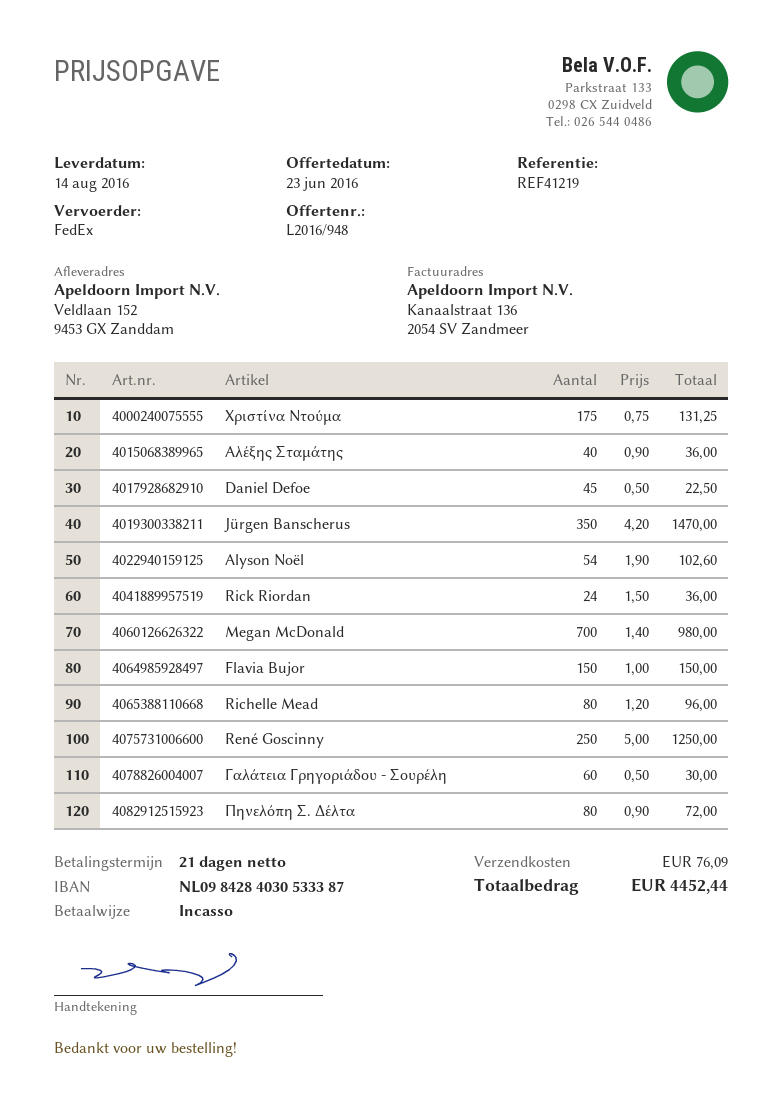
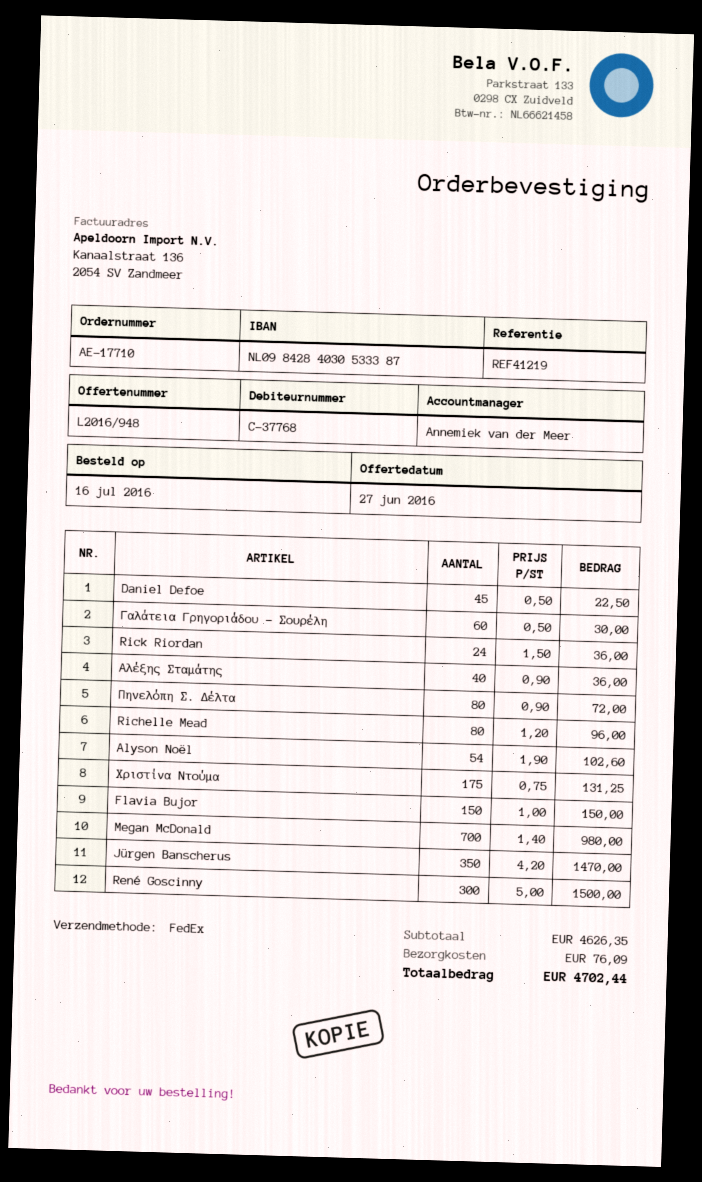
quote date: 2016-06-23 -> 2016-06-27
René Goscinny: 250 x 5.00 = 1250.00 -> 300 x 5.00 = 1500.00
total: 4452.44 -> 4702.44

